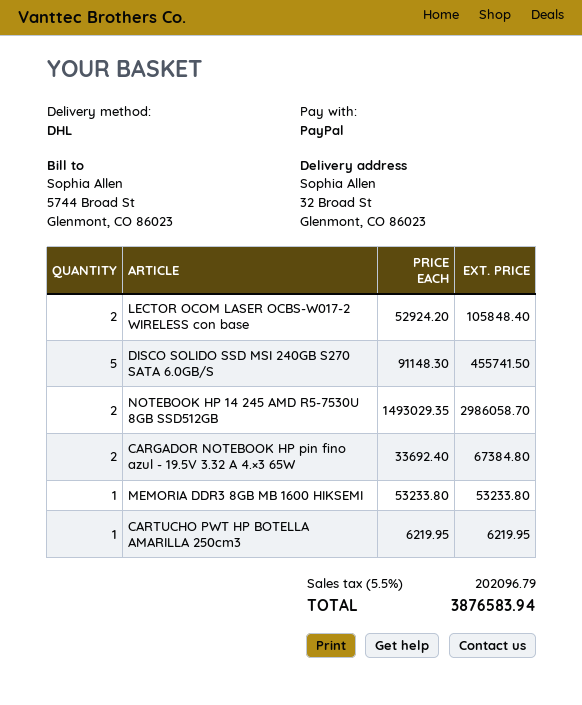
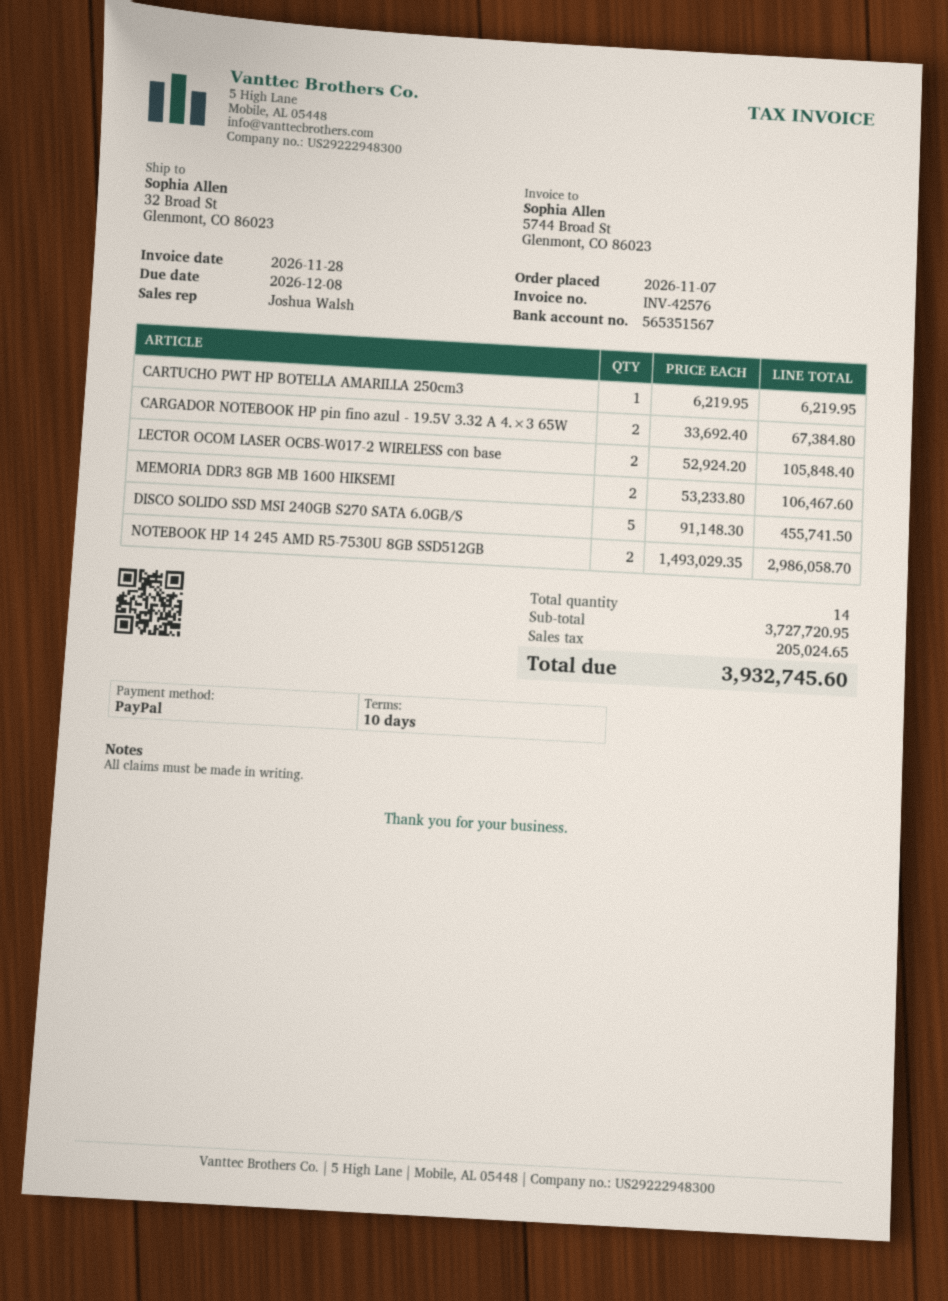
MEMORIA DDR3 8GB MB 1600 HIKSEMI: 1 x 53233.80 = 53233.80 -> 2 x 53233.80 = 106467.60
tax: 202096.79 -> 205024.65
total: 3876583.94 -> 3932745.60

